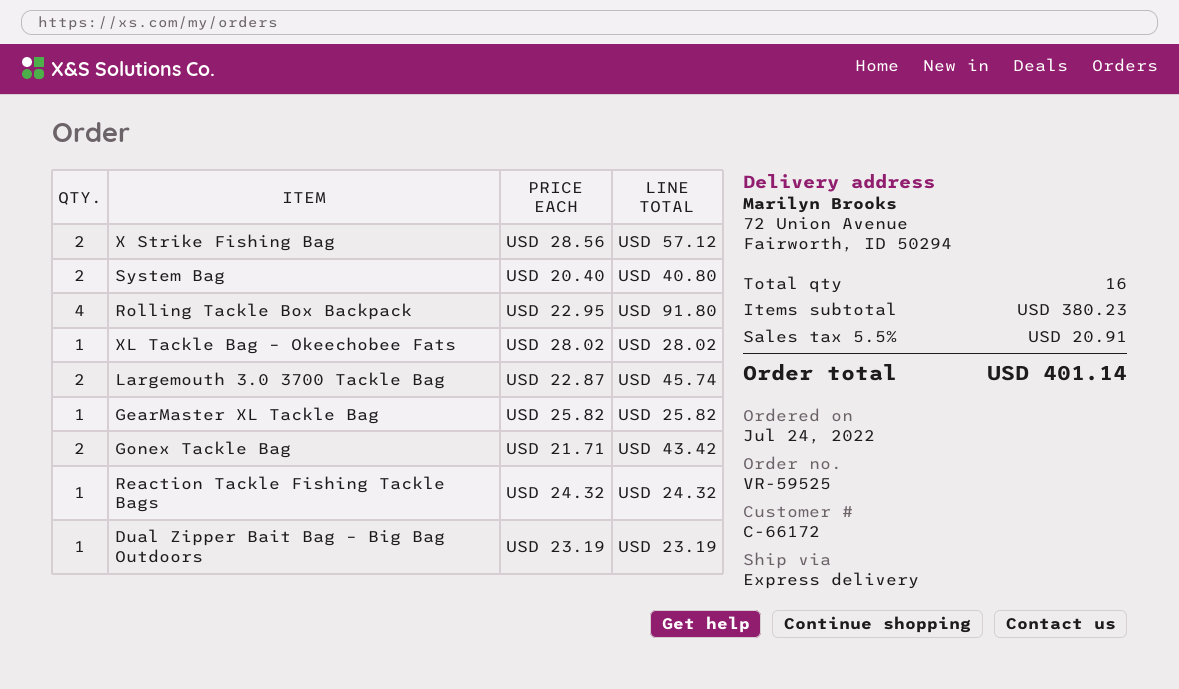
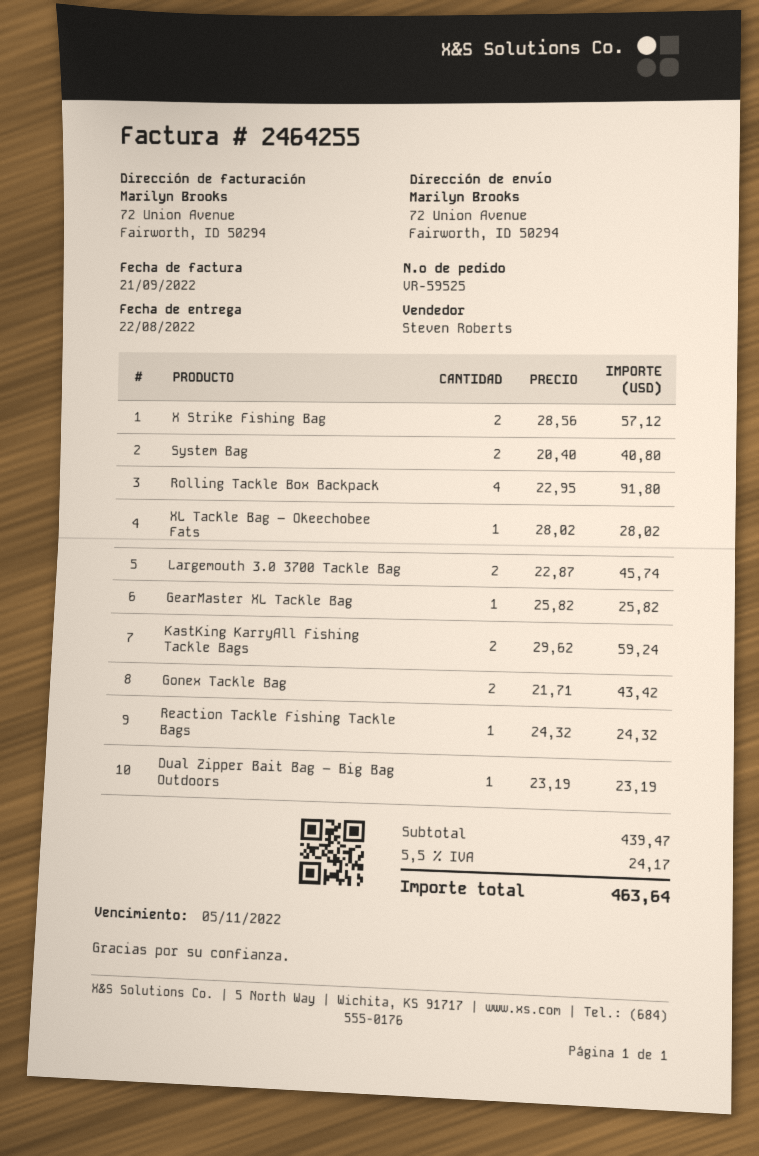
KastKing KarryAll Fishing Tackle Bags: none -> 2 x 29.62 = 59.24
subtotal: 380.23 -> 439.47
tax: 5.5% = 20.91 -> 5.5% = 24.17
total: 401.14 -> 463.64

